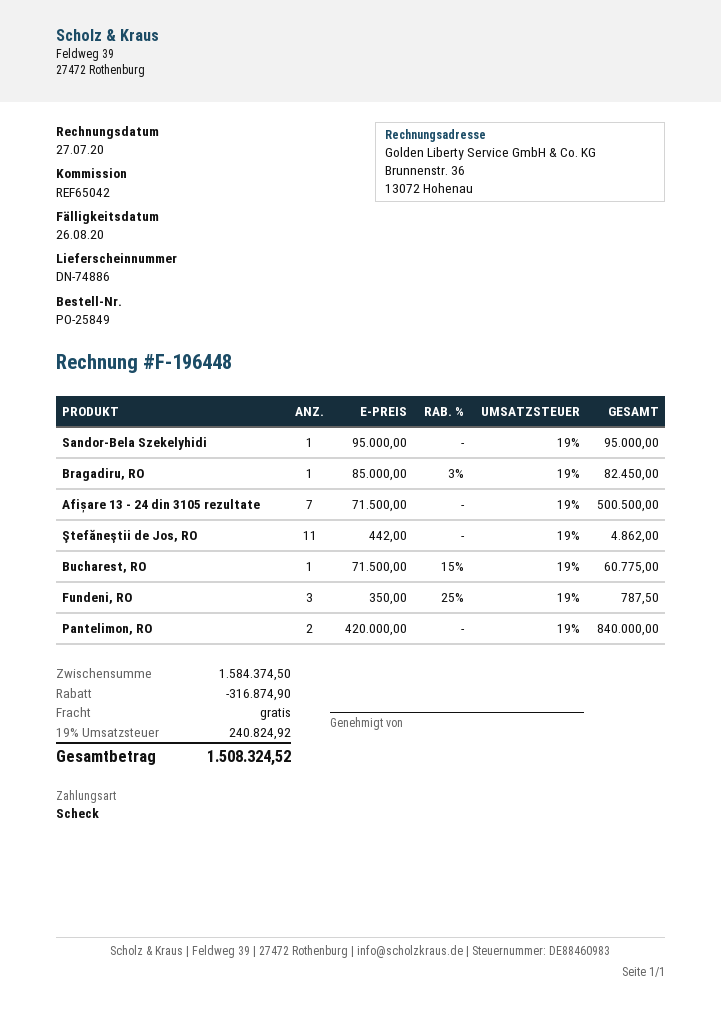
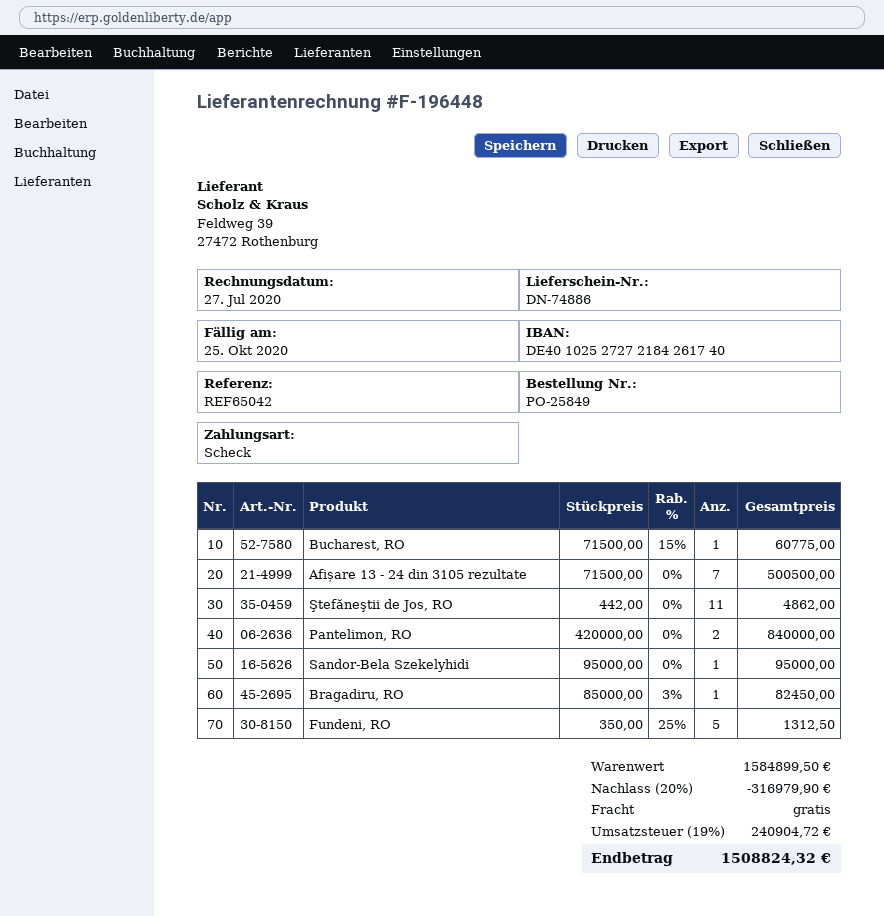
due date: 2020-08-26 -> 2020-10-25
Fundeni, RO: 3 x 350.00 - 25% = 787.50 -> 5 x 350.00 - 25% = 1312.50
subtotal: 1584374.50 -> 1584899.50
discount: 316874.90 -> 316979.90
tax: 19% = 240824.92 -> 19% = 240904.72
total: 1508324.52 -> 1508824.32

